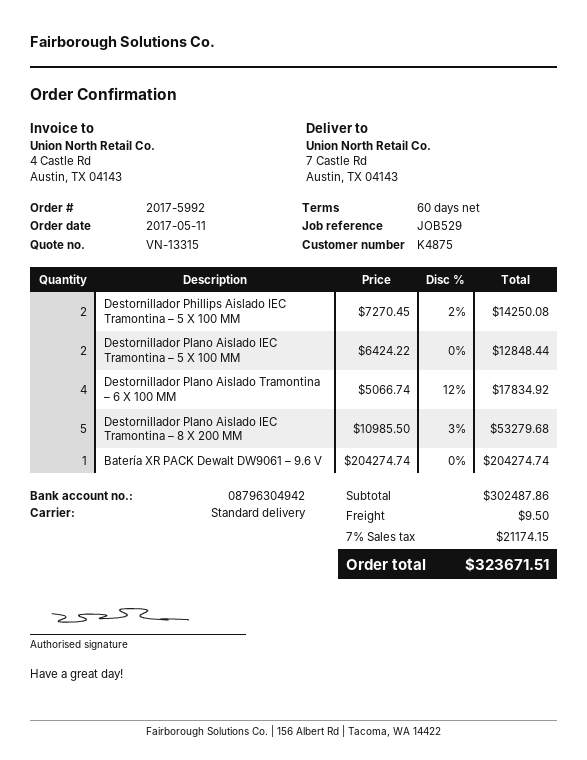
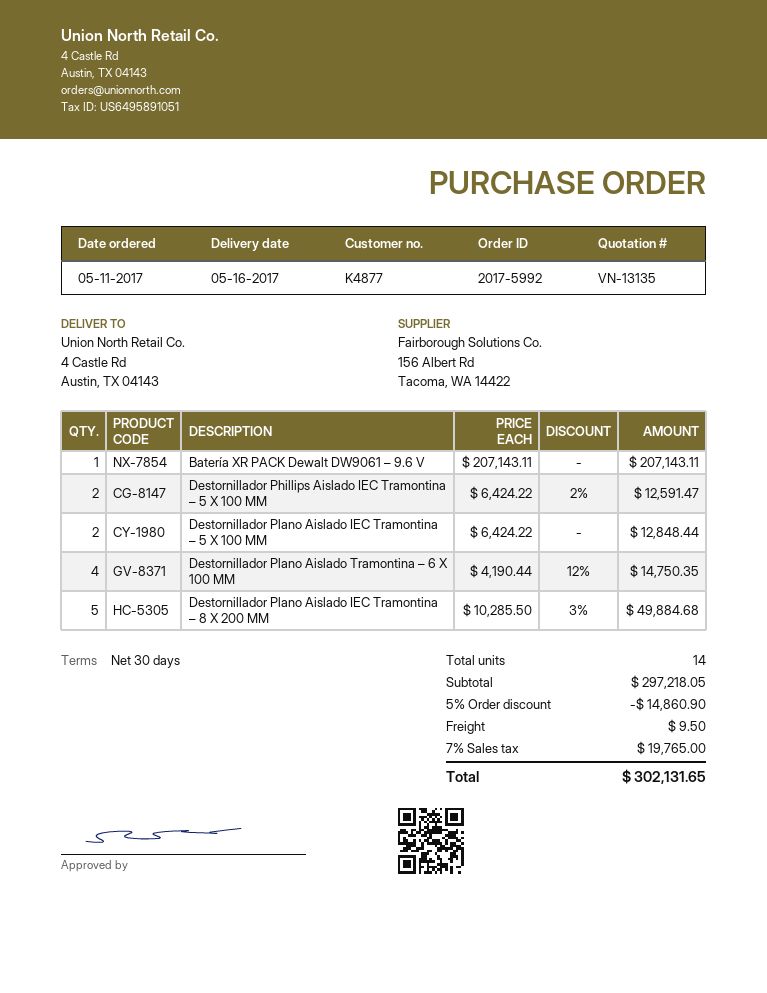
quote number: VN-13315 -> VN-13135
payment terms: 60 days -> 30 days
customer number: K4875 -> K4877
ship to: 7 Castle Rd, Austin, TX 04143 -> 4 Castle Rd, Austin, TX 04143
Destornillador Phillips Aislado IEC Tramontina – 5 X 100 MM: 2 x 7270.45 - 2% = 14250.08 -> 2 x 6424.22 - 2% = 12591.47
Destornillador Plano Aislado Tramontina – 6 X 100 MM: 4 x 5066.74 - 12% = 17834.92 -> 4 x 4190.44 - 12% = 14750.35
Destornillador Plano Aislado IEC Tramontina – 8 X 200 MM: 5 x 10985.50 - 3% = 53279.68 -> 5 x 10285.50 - 3% = 49884.68
Batería XR PACK Dewalt DW9061 – 9.6 V: 1 x 204274.74 = 204274.74 -> 1 x 207143.11 = 207143.11
subtotal: 302487.86 -> 297218.05
discount: none -> 5% = 14860.90
tax: 7% = 21174.15 -> 7% = 19765.00
total: 323671.51 -> 302131.65

